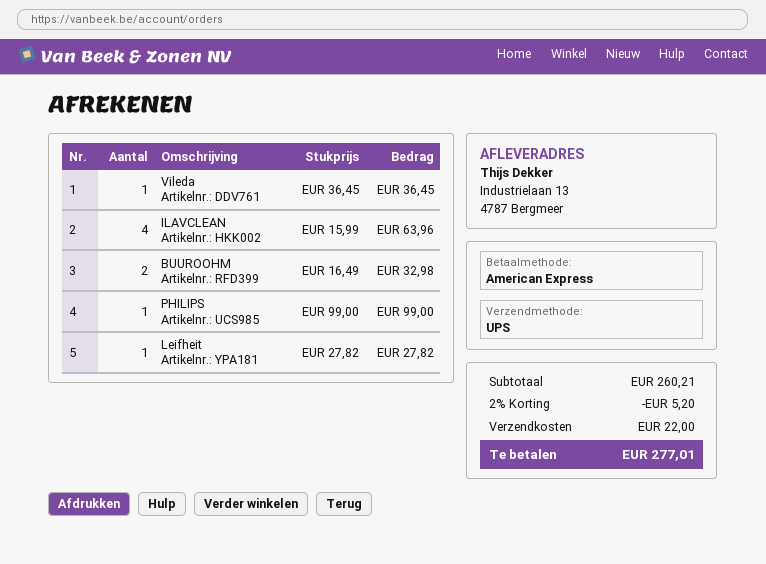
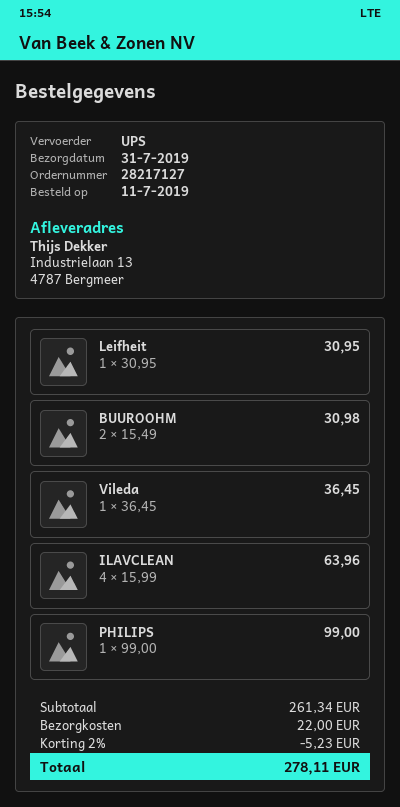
BUUROOHM: 2 x 16.49 = 32.98 -> 2 x 15.49 = 30.98
Leifheit: 1 x 27.82 = 27.82 -> 1 x 30.95 = 30.95
subtotal: 260.21 -> 261.34
discount: 2% = 5.20 -> 2% = 5.23
total: 277.01 -> 278.11

